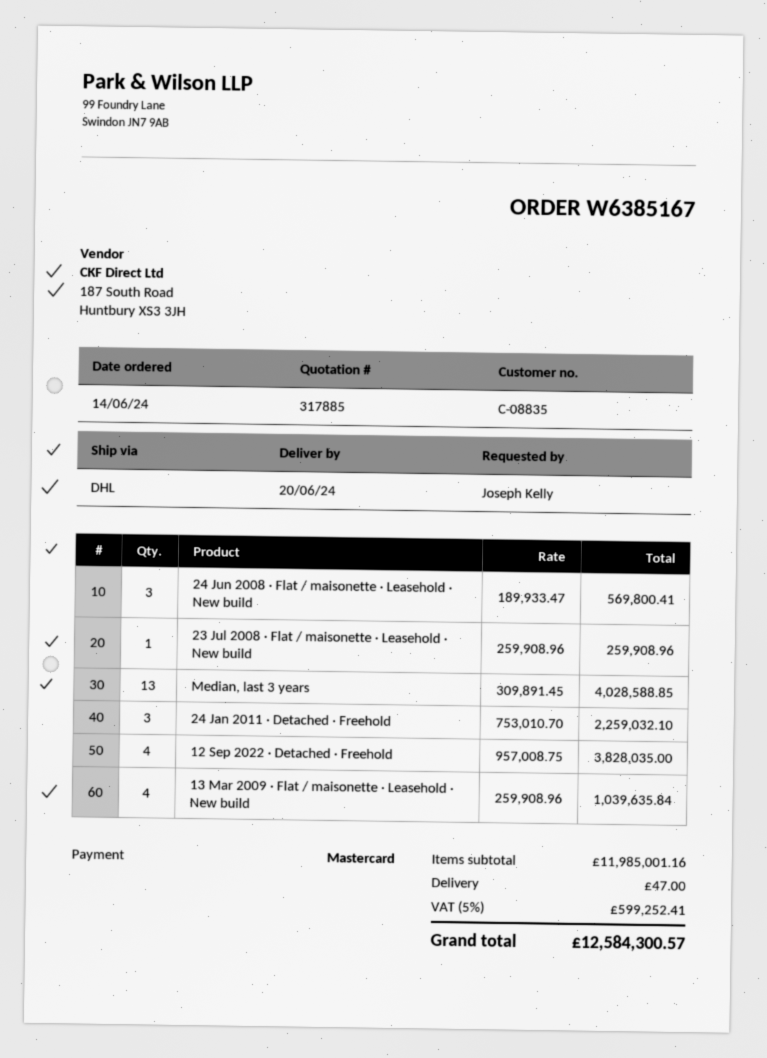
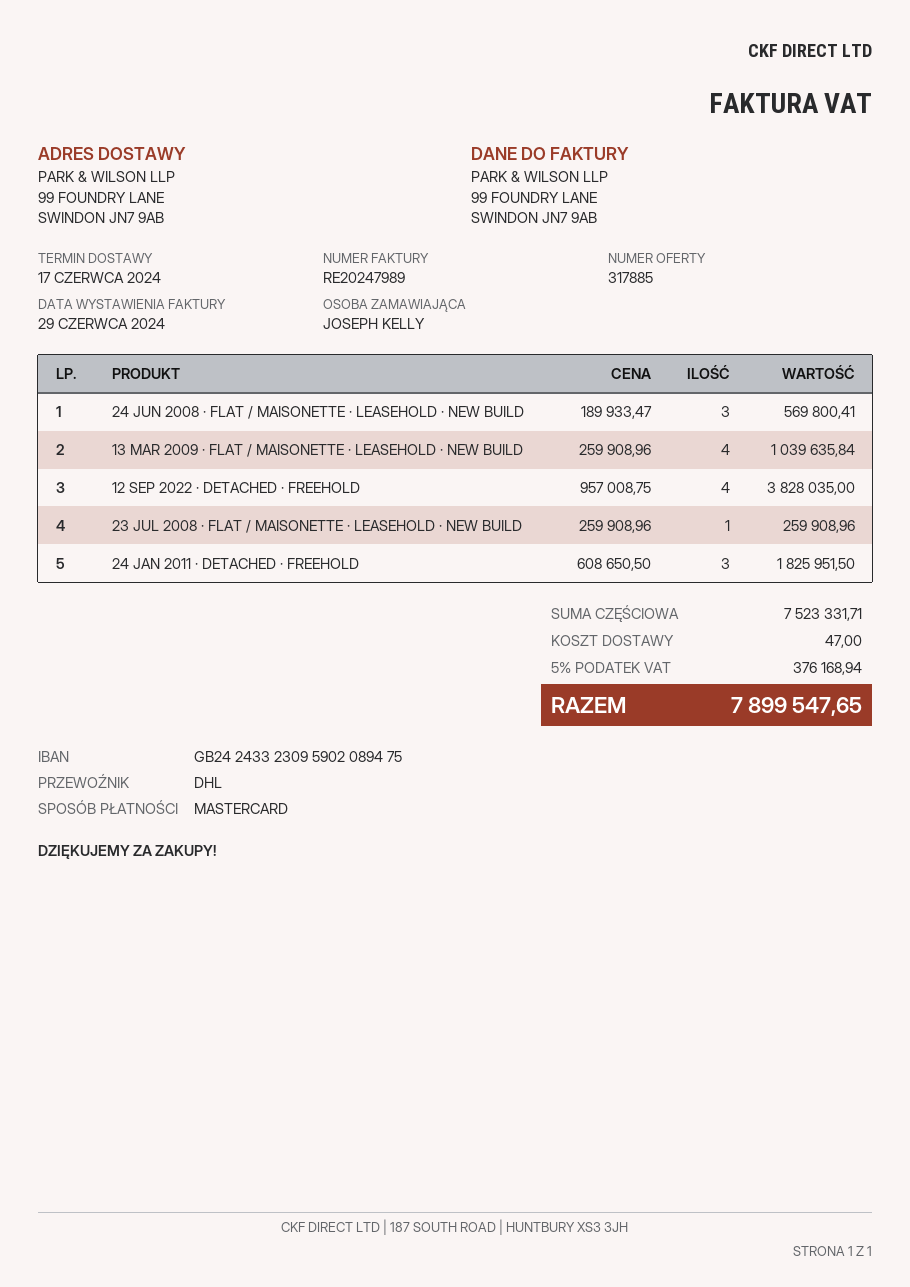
delivery date: 2024-06-20 -> 2024-06-17
Median, last 3 years: 13 x 309891.45 = 4028588.85 -> none
24 Jan 2011 · Detached · Freehold: 3 x 753010.70 = 2259032.10 -> 3 x 608650.50 = 1825951.50
subtotal: 11985001.16 -> 7523331.71
tax: 5% = 599252.41 -> 5% = 376168.94
total: 12584300.57 -> 7899547.65

